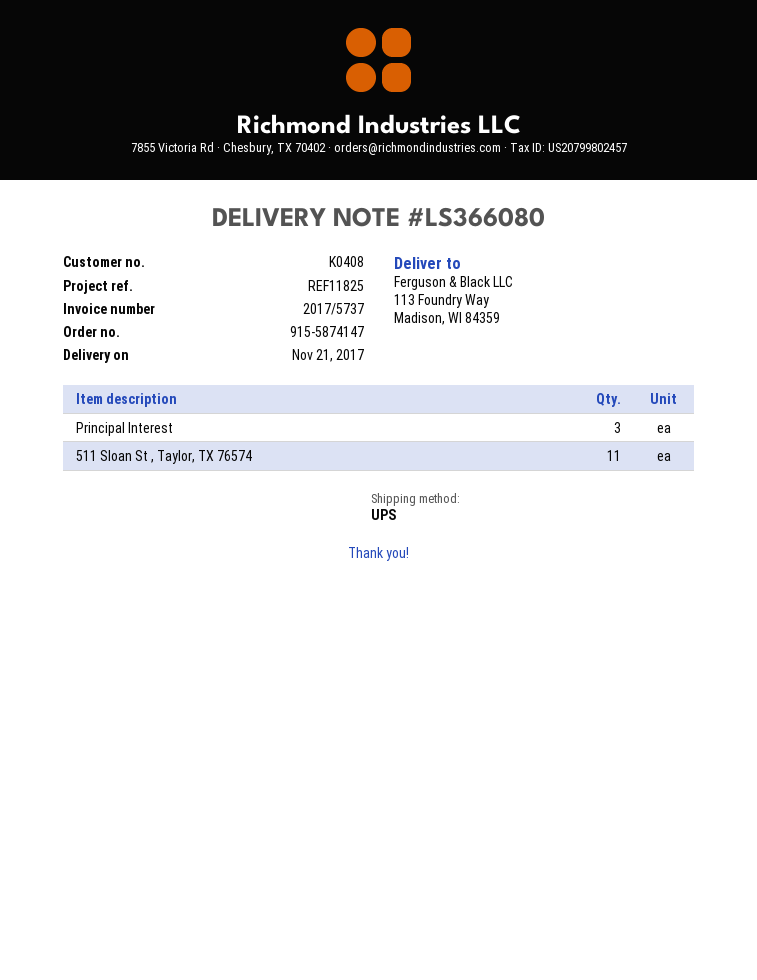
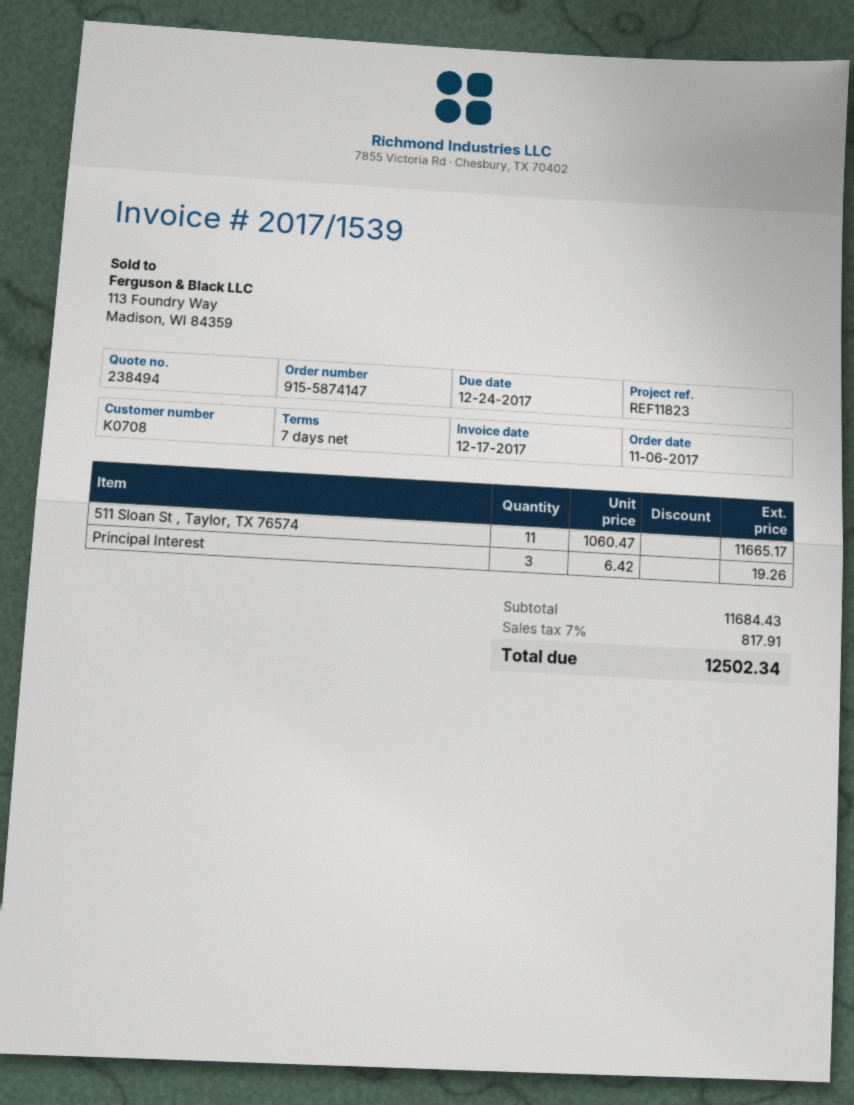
invoice number: 2017/5737 -> 2017/1539
customer number: K0408 -> K0708
reference: REF11825 -> REF11823

